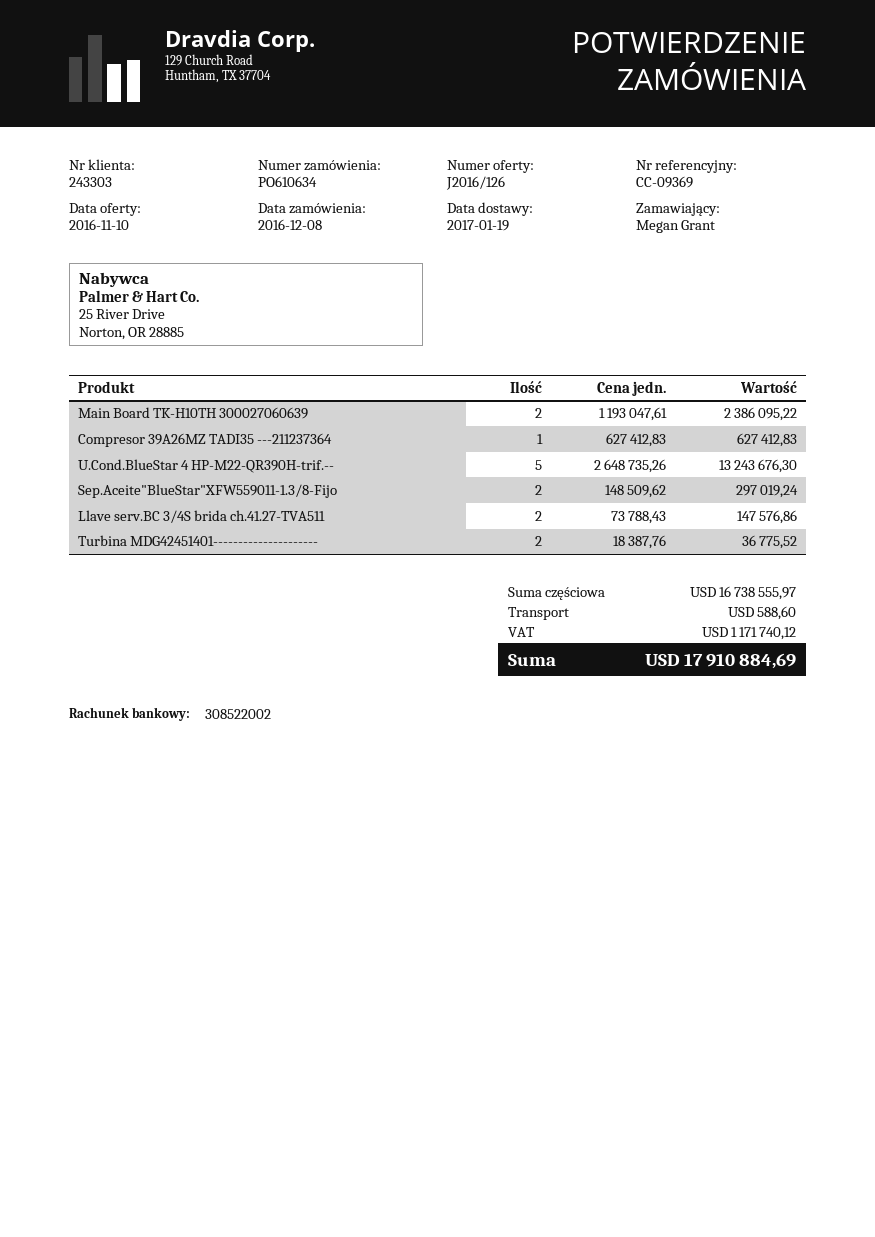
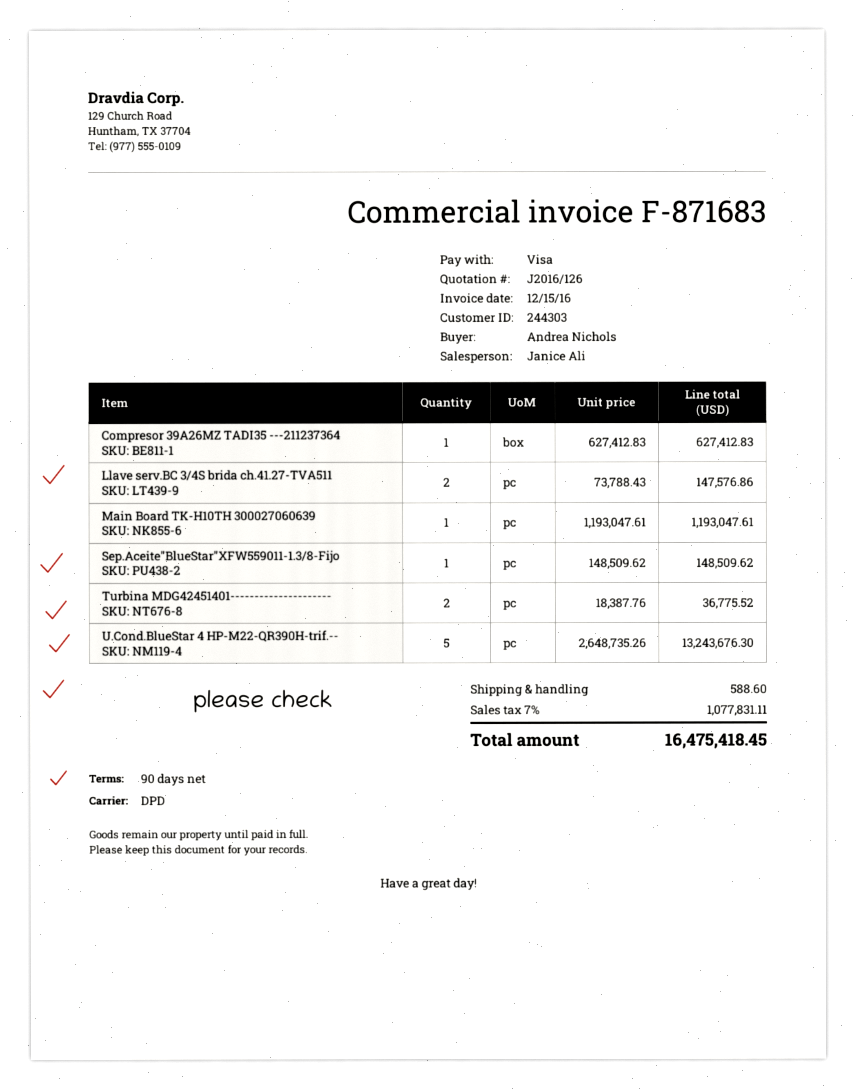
customer number: 243303 -> 244303
ordered by: Megan Grant -> Andrea Nichols
Main Board TK-H10TH 300027060639: 2 x 1193047.61 = 2386095.22 -> 1 x 1193047.61 = 1193047.61
Sep.Aceite"BlueStar"XFW559011-1.3/8-Fijo: 2 x 148509.62 = 297019.24 -> 1 x 148509.62 = 148509.62
tax: 1171740.12 -> 1077831.11
total: 17910884.69 -> 16475418.45

